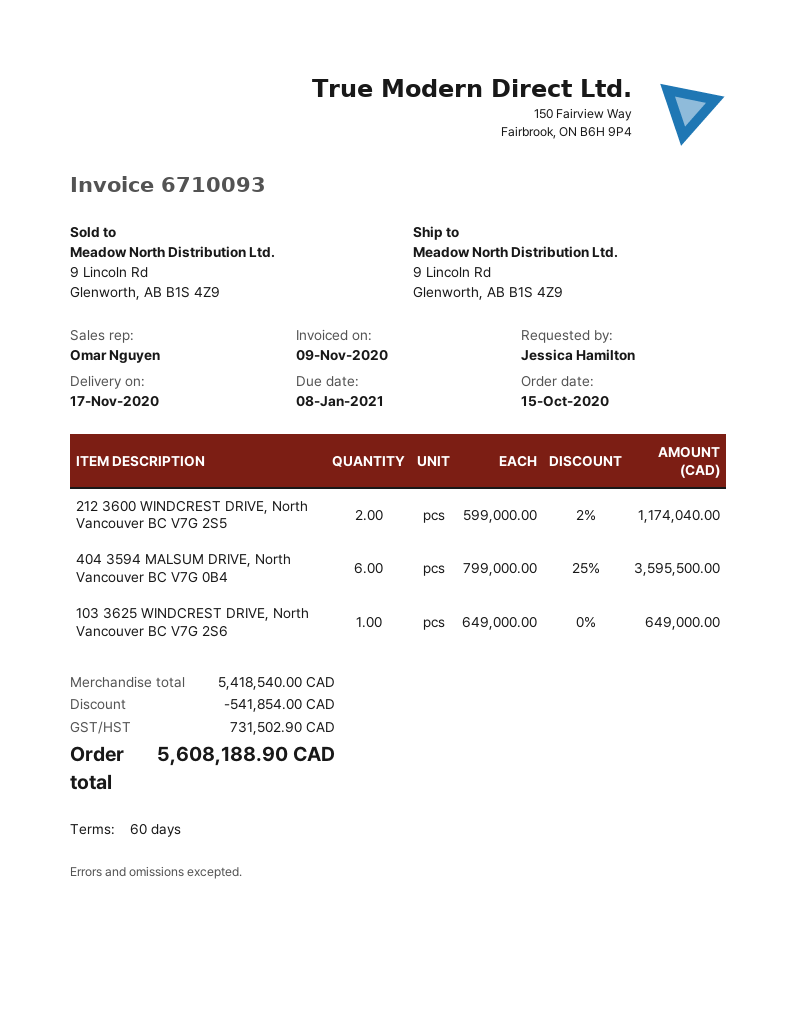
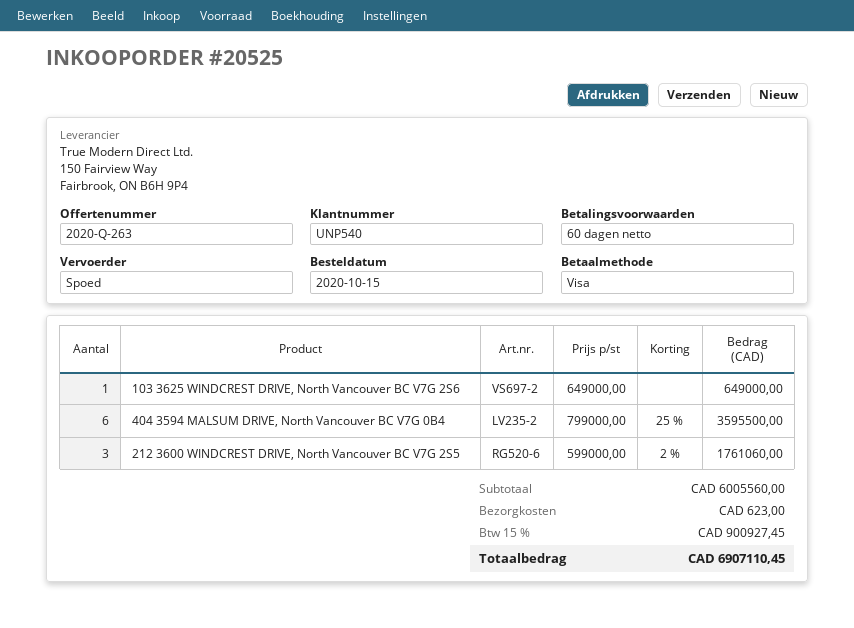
212 3600 WINDCREST DRIVE, North Vancouver BC V7G 2S5: 2 x 599000.00 - 2% = 1174040.00 -> 3 x 599000.00 - 2% = 1761060.00
subtotal: 5418540.00 -> 6005560.00
discount: 541854.00 -> none
shipping: none -> 623.00
tax: 731502.90 -> 900927.45
total: 5608188.90 -> 6907110.45

